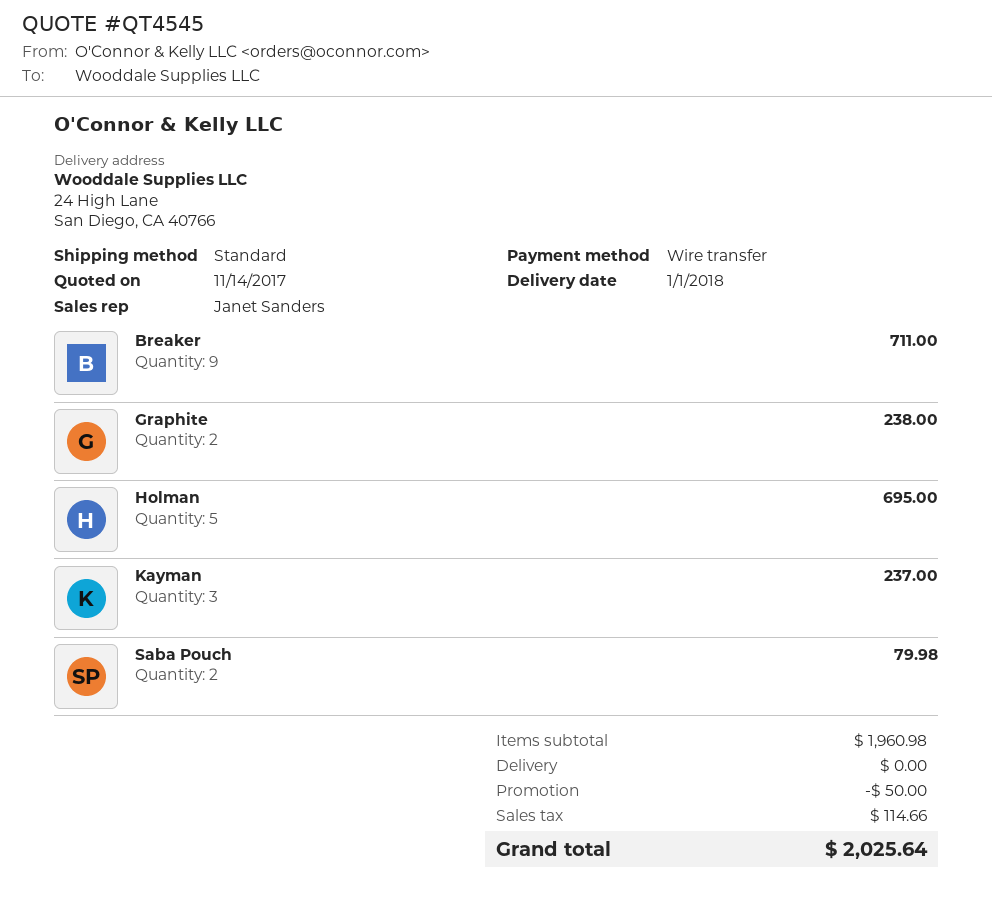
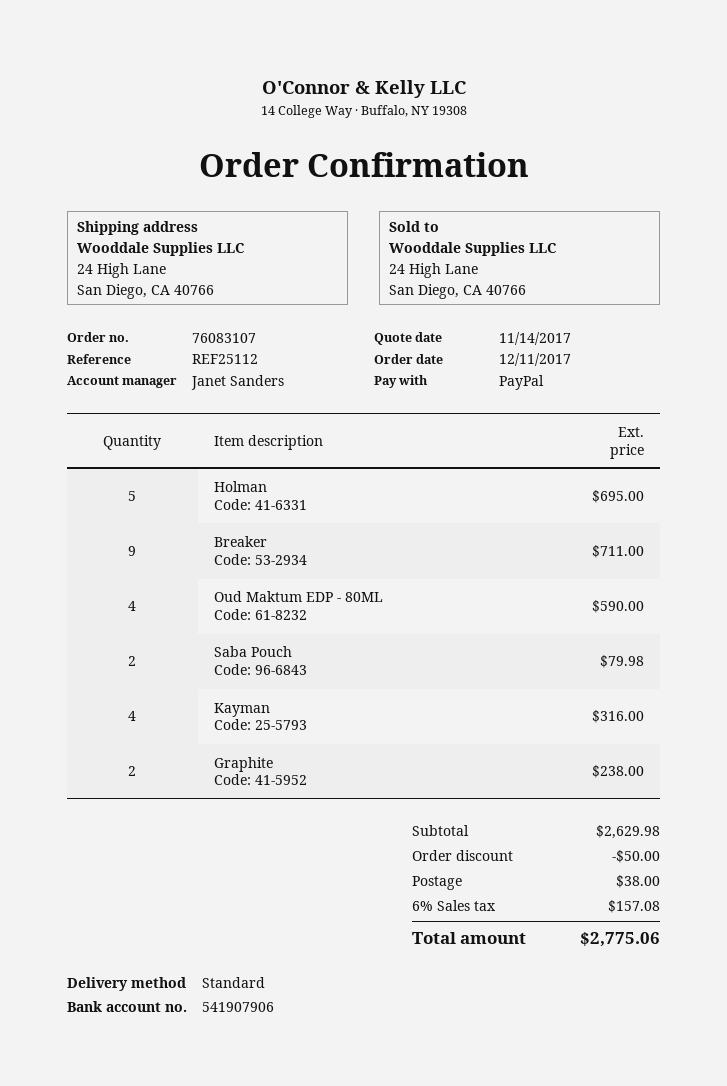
payment method: bank transfer -> PayPal
Kayman: 3 for 237.00 -> 4 for 316.00
Oud Maktum EDP - 80ML: none -> 4 for 590.00
subtotal: 1960.98 -> 2629.98
shipping: 0.00 -> 38.00
tax: 114.66 -> 157.08
total: 2025.64 -> 2775.06

